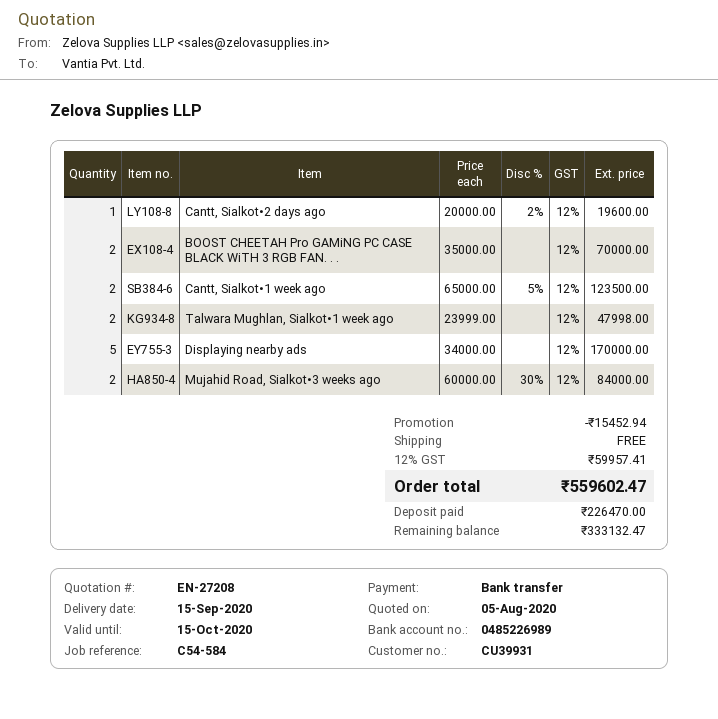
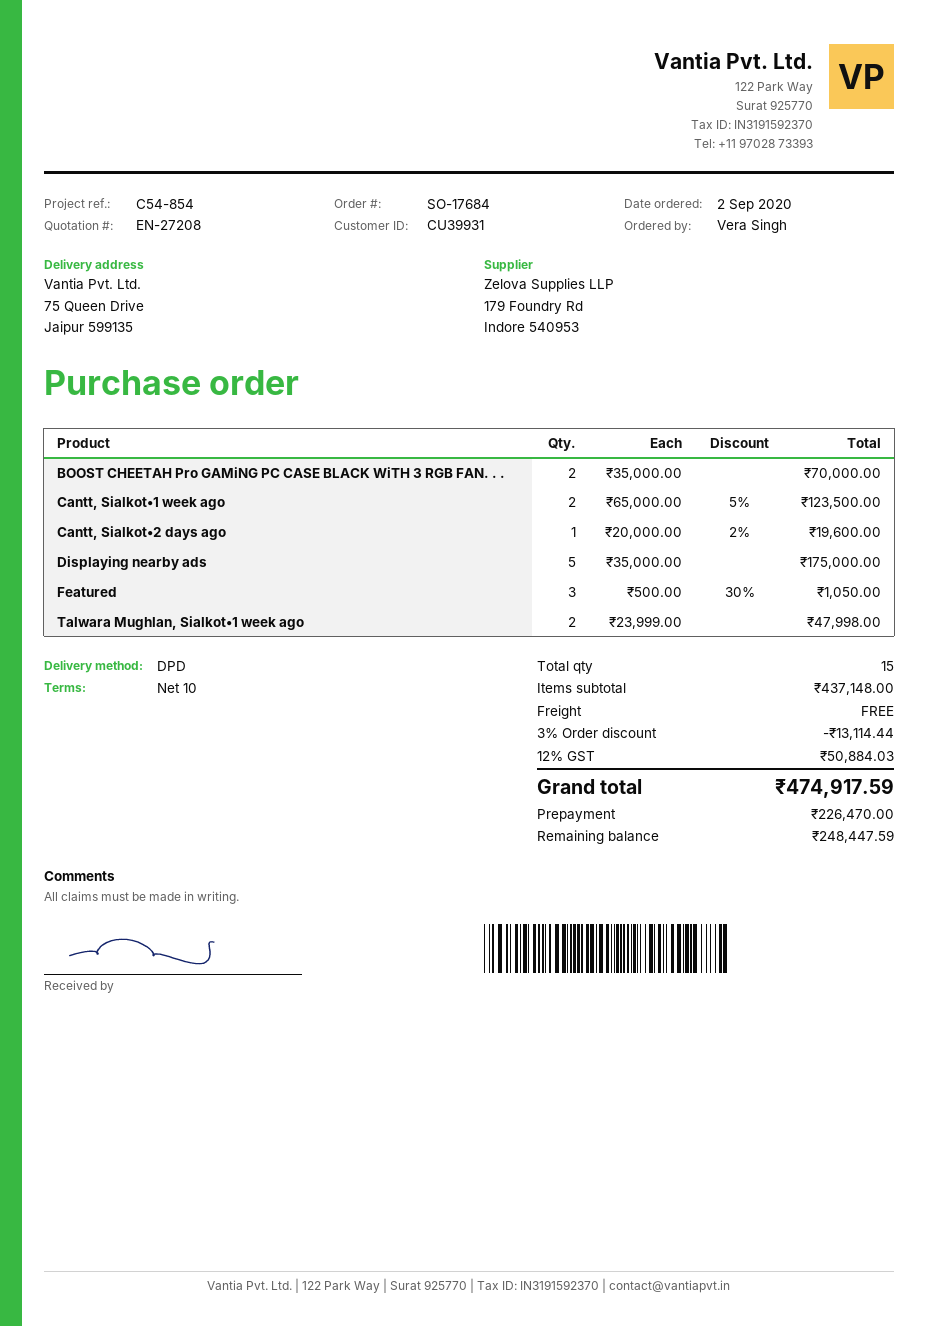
reference: C54-584 -> C54-854
Displaying nearby ads: 5 x 34000.00 = 170000.00 -> 5 x 35000.00 = 175000.00
Mujahid Road, Sialkot•3 weeks ago: 2 x 60000.00 - 30% = 84000.00 -> none
Featured: none -> 3 x 500.00 - 30% = 1050.00
discount: 15452.94 -> 13114.44
tax: 12% = 59957.41 -> 12% = 50884.03
total: 559602.47 -> 474917.59
balance: 333132.47 -> 248447.59

